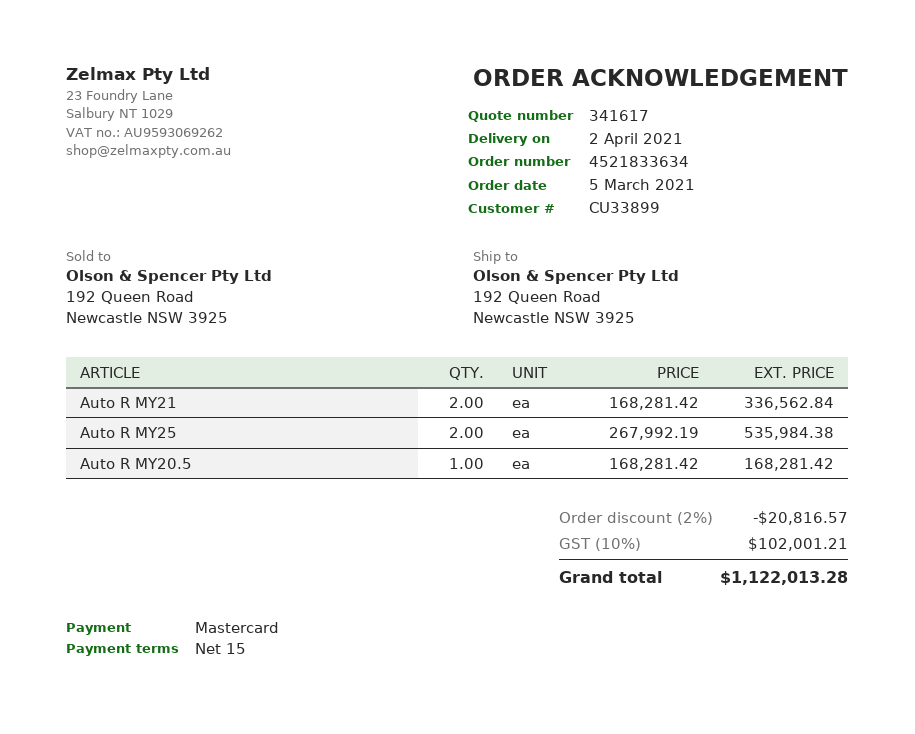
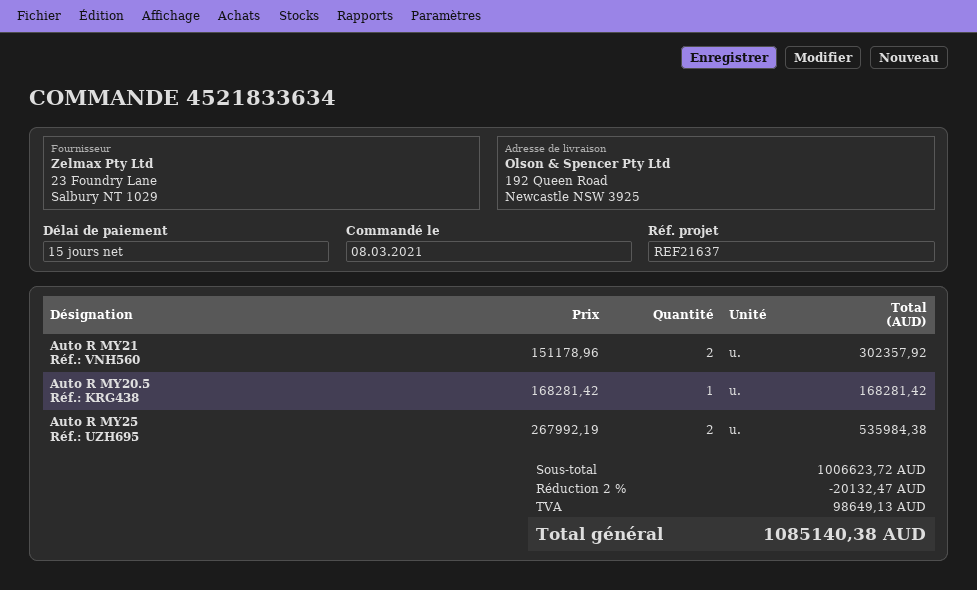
order date: 2021-03-05 -> 2021-03-08
Auto R MY21: 2 x 168281.42 = 336562.84 -> 2 x 151178.96 = 302357.92
discount: 2% = 20816.57 -> 2% = 20132.47
tax: 102001.21 -> 98649.13
total: 1122013.28 -> 1085140.38

